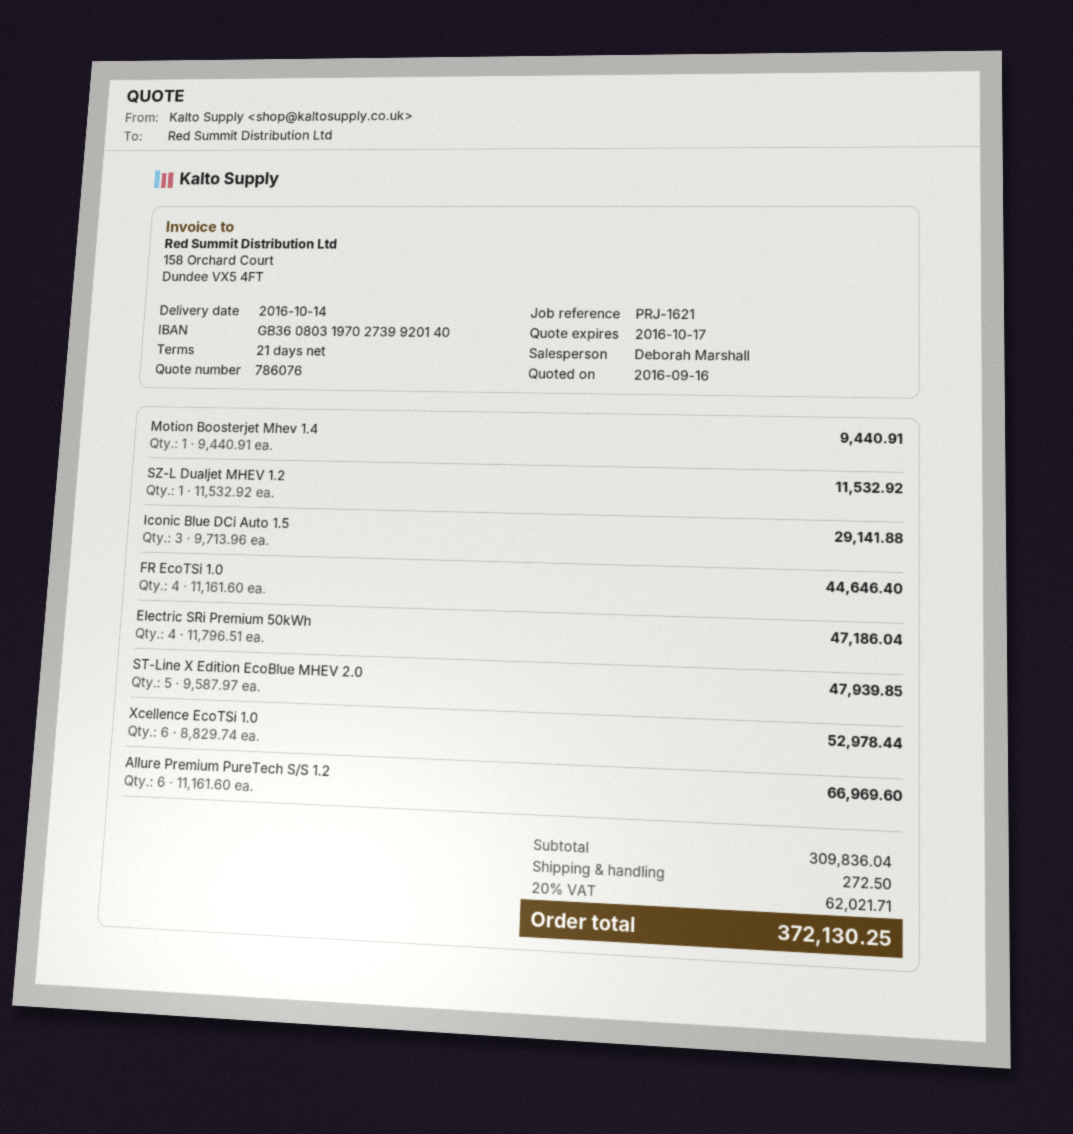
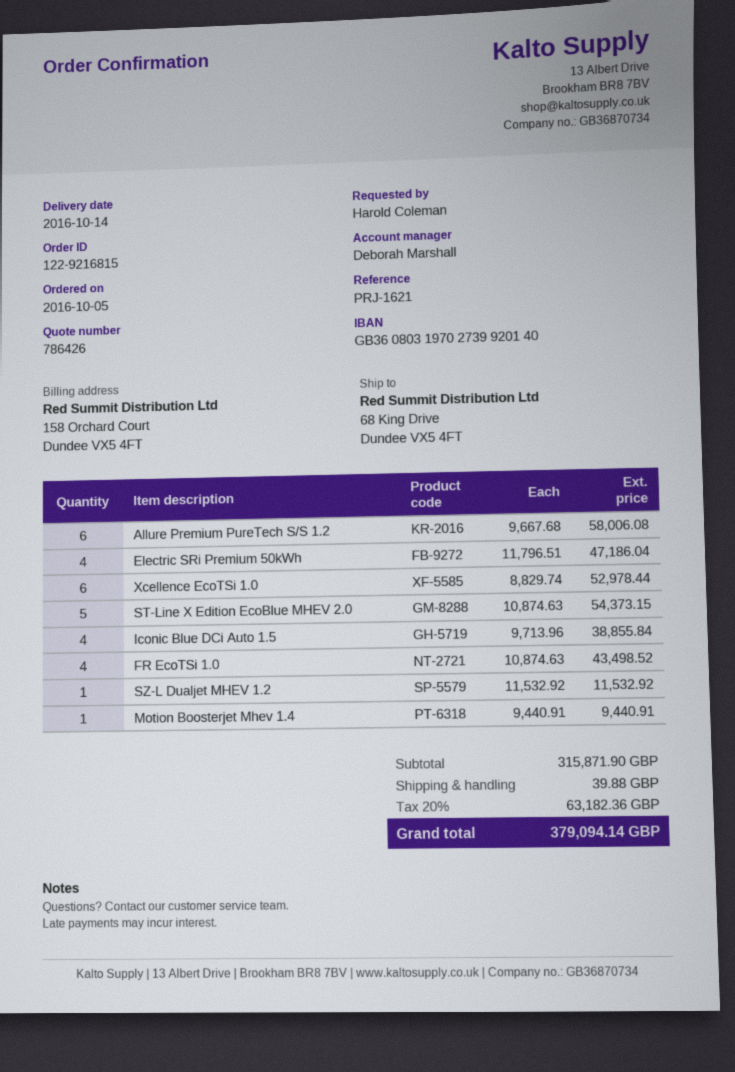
quote number: 786076 -> 786426
Iconic Blue DCi Auto 1.5: 3 x 9713.96 = 29141.88 -> 4 x 9713.96 = 38855.84
FR EcoTSi 1.0: 4 x 11161.60 = 44646.40 -> 4 x 10874.63 = 43498.52
ST-Line X Edition EcoBlue MHEV 2.0: 5 x 9587.97 = 47939.85 -> 5 x 10874.63 = 54373.15
Allure Premium PureTech S/S 1.2: 6 x 11161.60 = 66969.60 -> 6 x 9667.68 = 58006.08
subtotal: 309836.04 -> 315871.90
shipping: 272.50 -> 39.88
tax: 20% = 62021.71 -> 20% = 63182.36
total: 372130.25 -> 379094.14

